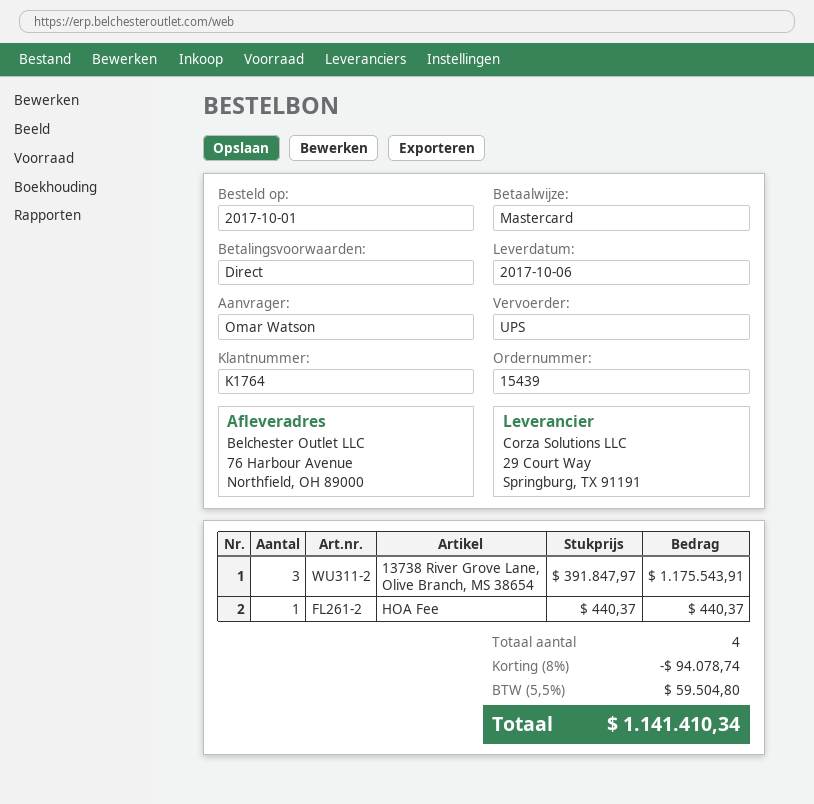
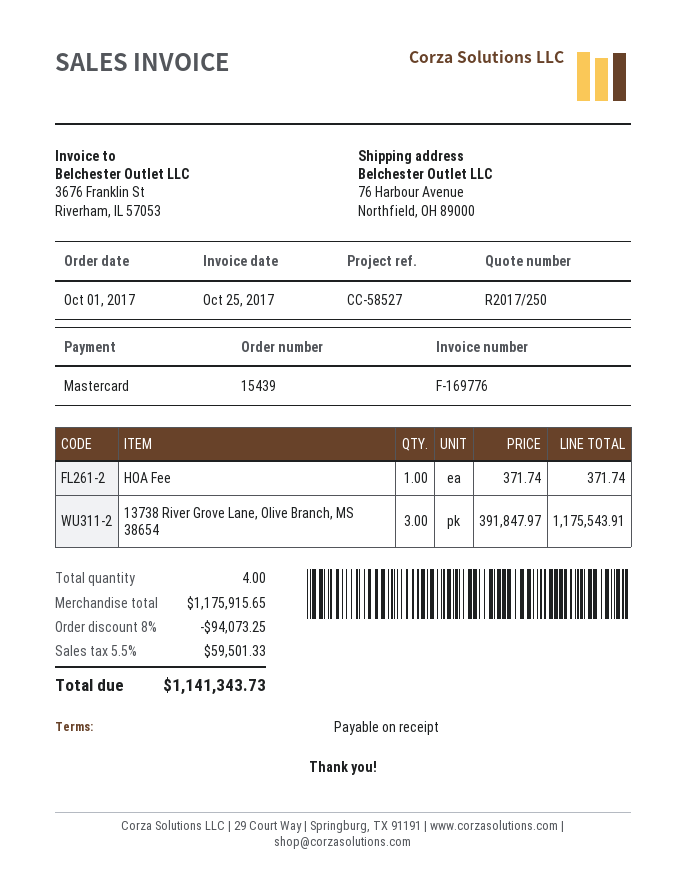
HOA Fee: 1 x 440.37 = 440.37 -> 1 x 371.74 = 371.74
discount: 8% = 94078.74 -> 8% = 94073.25
tax: 5.5% = 59504.80 -> 5.5% = 59501.33
total: 1141410.34 -> 1141343.73

